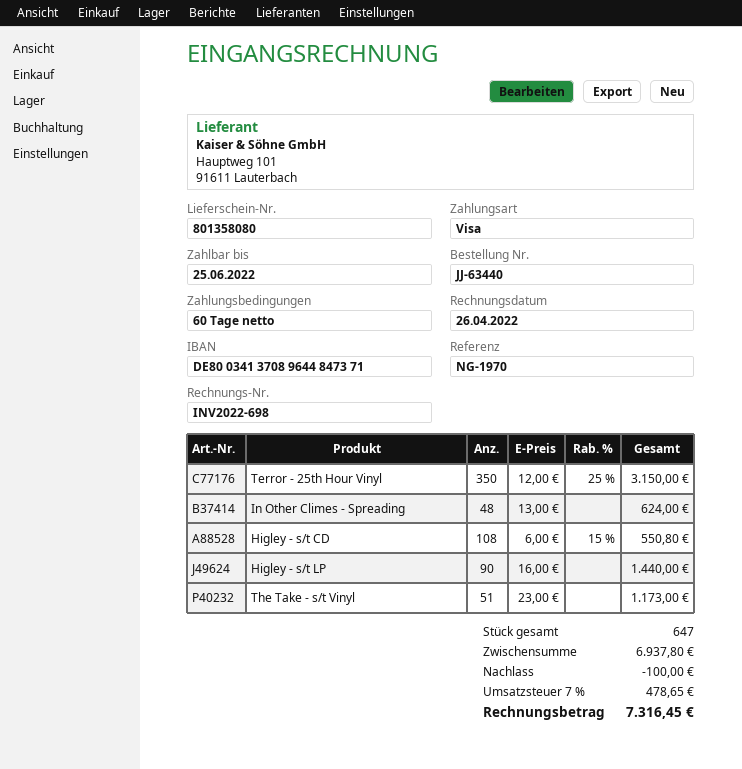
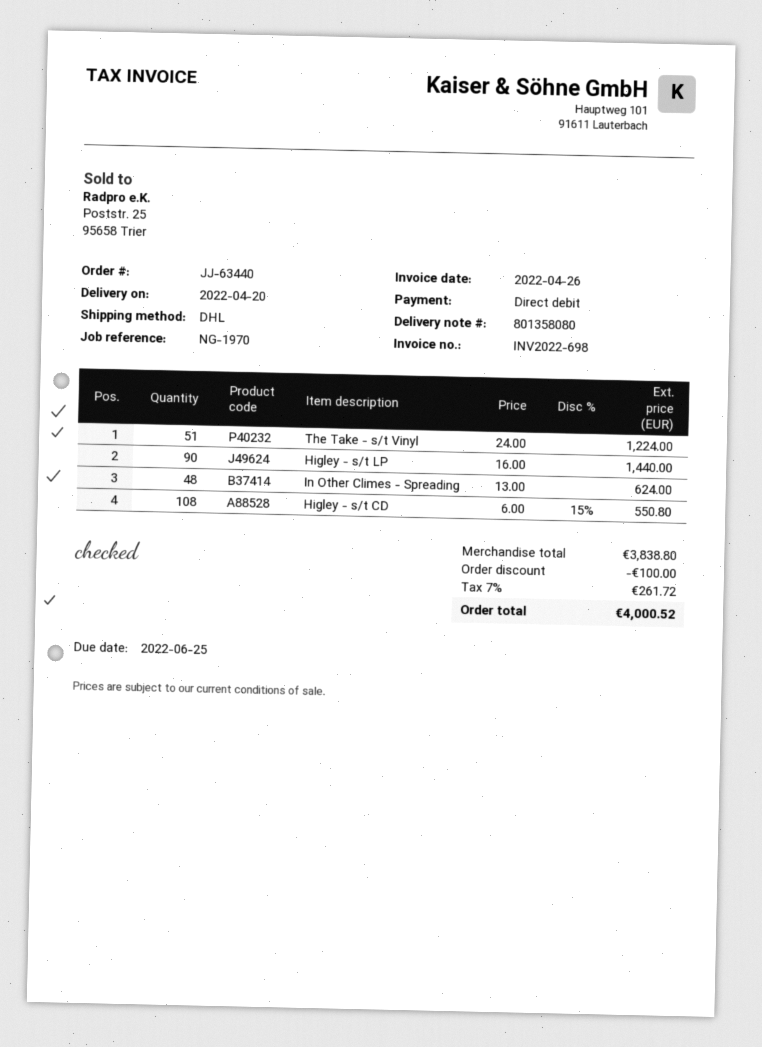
payment method: Visa -> direct debit
Terror - 25th Hour Vinyl: 350 x 12.00 - 25% = 3150.00 -> none
The Take - s/t Vinyl: 51 x 23.00 = 1173.00 -> 51 x 24.00 = 1224.00
subtotal: 6937.80 -> 3838.80
tax: 7% = 478.65 -> 7% = 261.72
total: 7316.45 -> 4000.52

